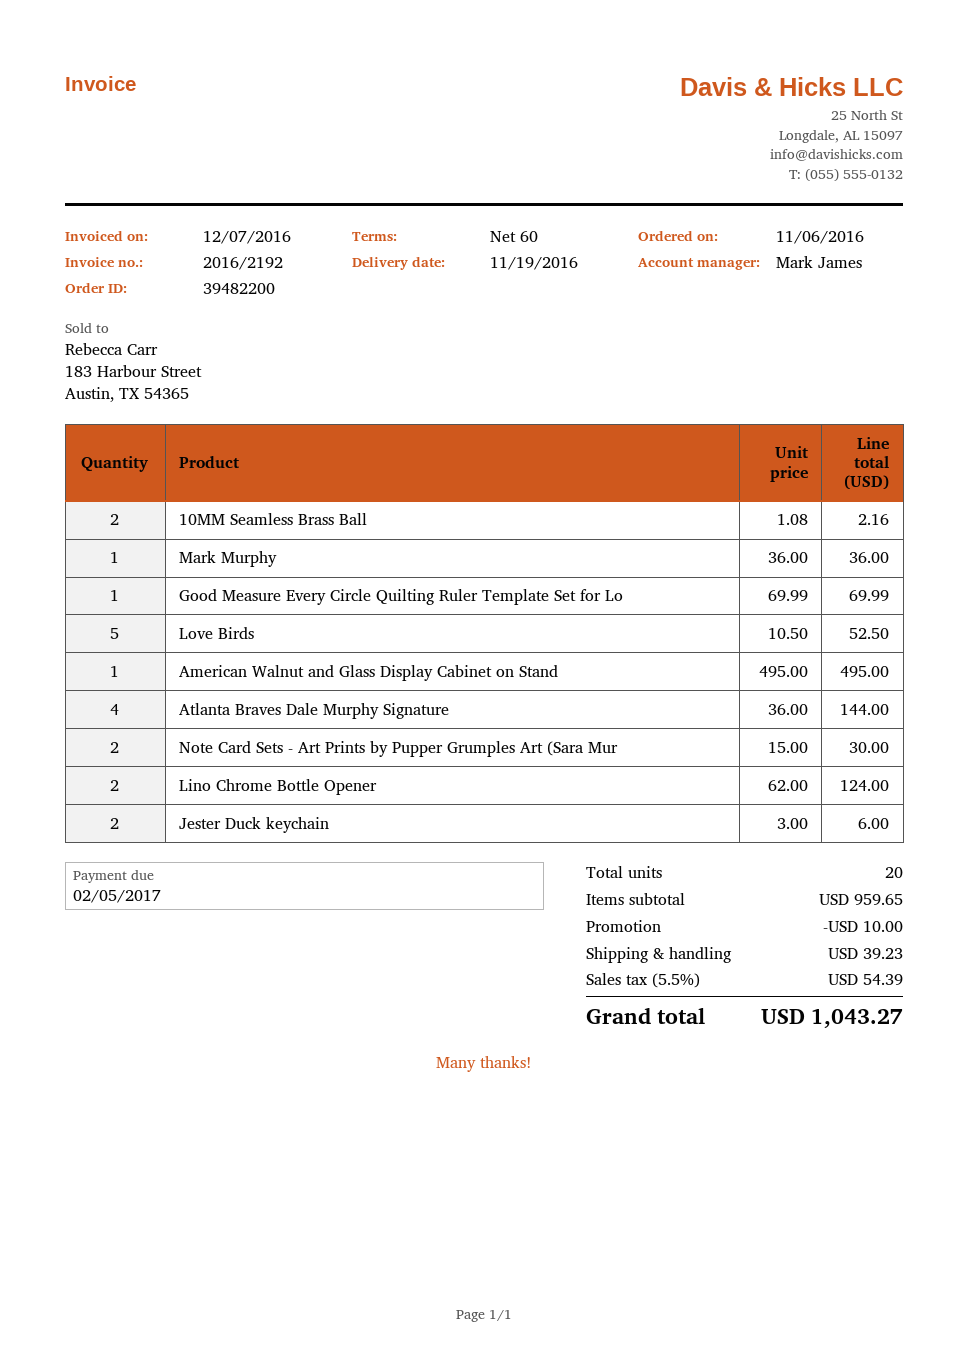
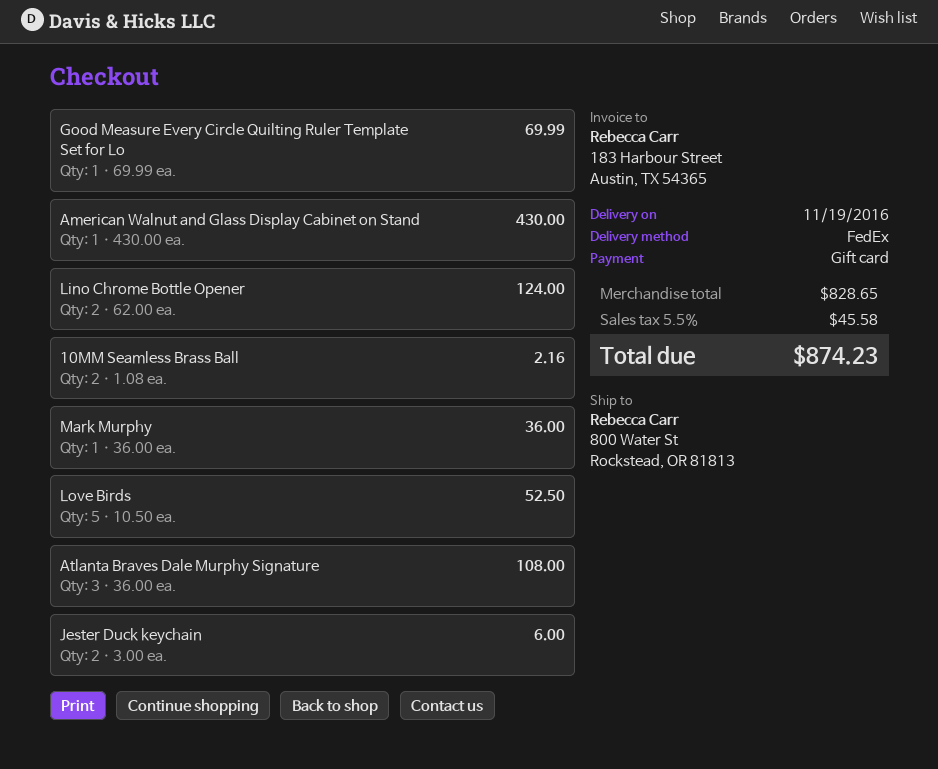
American Walnut and Glass Display Cabinet on Stand: 1 x 495.00 = 495.00 -> 1 x 430.00 = 430.00
Atlanta Braves Dale Murphy Signature: 4 x 36.00 = 144.00 -> 3 x 36.00 = 108.00
Note Card Sets - Art Prints by Pupper Grumples Art (Sara Mur: 2 x 15.00 = 30.00 -> none
subtotal: 959.65 -> 828.65
discount: 10.00 -> none
shipping: 39.23 -> none
tax: 5.5% = 54.39 -> 5.5% = 45.58
total: 1043.27 -> 874.23

